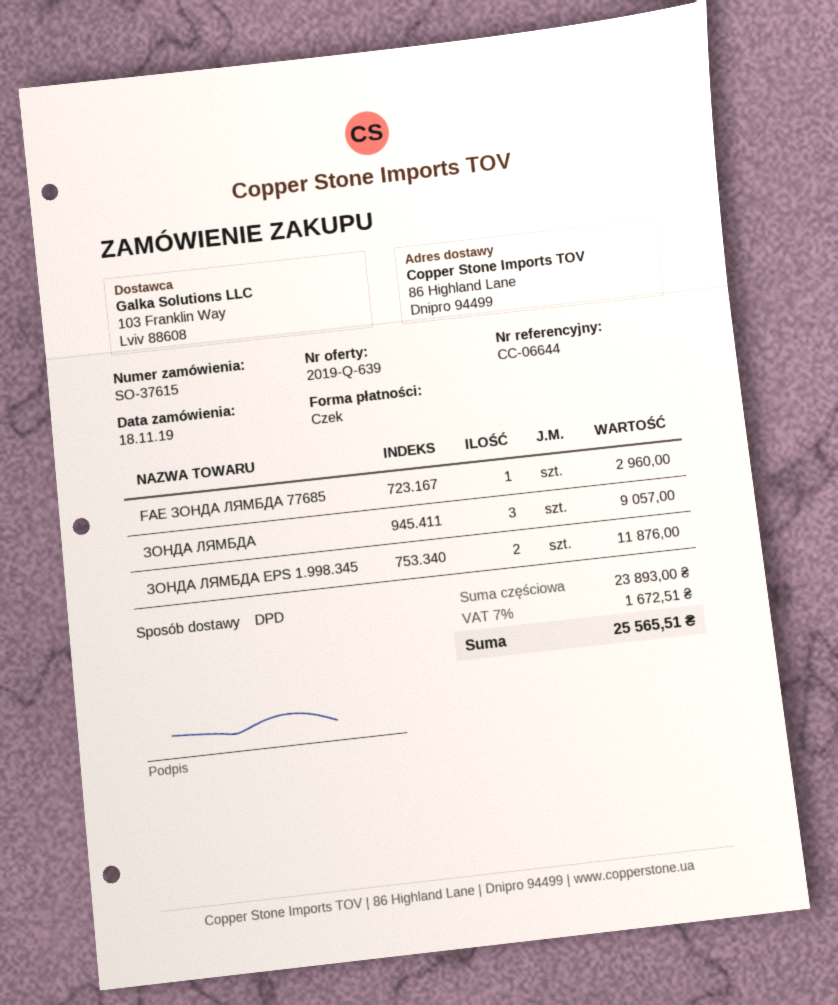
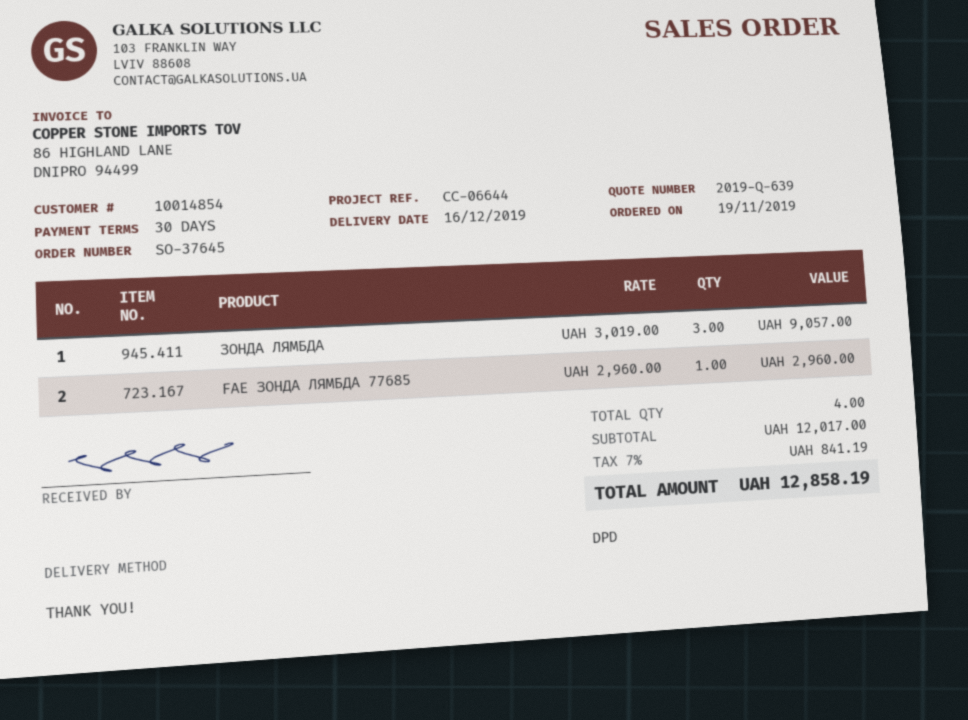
order number: SO-37615 -> SO-37645
order date: 2019-11-18 -> 2019-11-19
ЗОНДА ЛЯМБДА EPS 1.998.345: 2 for 11876.00 -> none
subtotal: 23893.00 -> 12017.00
tax: 7% = 1672.51 -> 7% = 841.19
total: 25565.51 -> 12858.19

